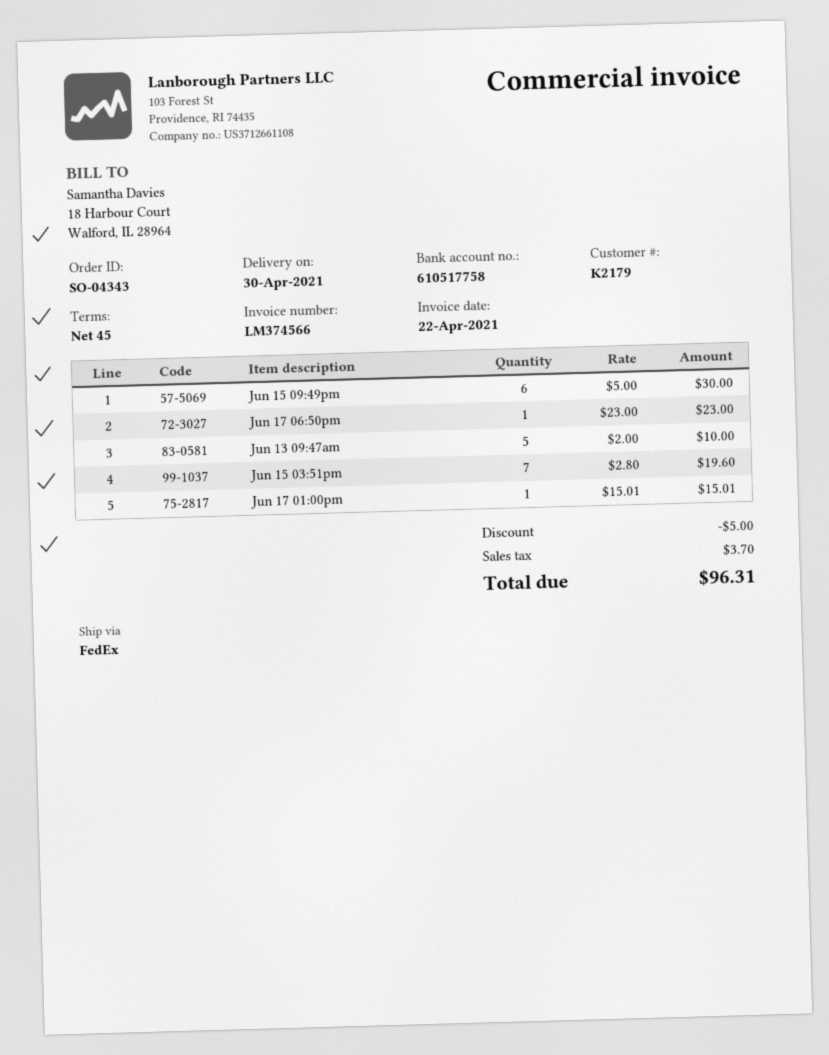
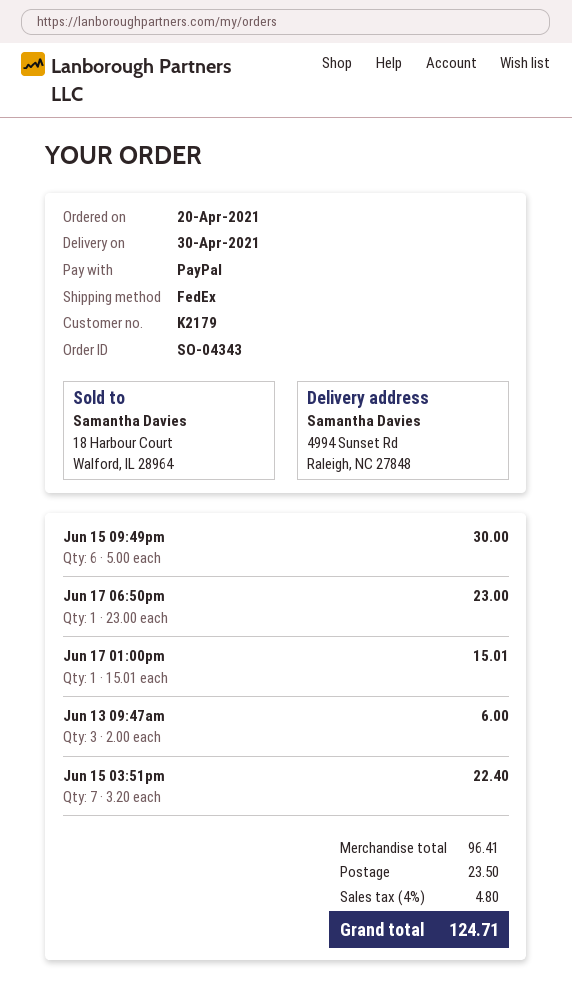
Jun 13 09:47am: 5 x 2.00 = 10.00 -> 3 x 2.00 = 6.00
Jun 15 03:51pm: 7 x 2.80 = 19.60 -> 7 x 3.20 = 22.40
discount: 5.00 -> none
shipping: none -> 23.50
tax: 3.70 -> 4.80
total: 96.31 -> 124.71

